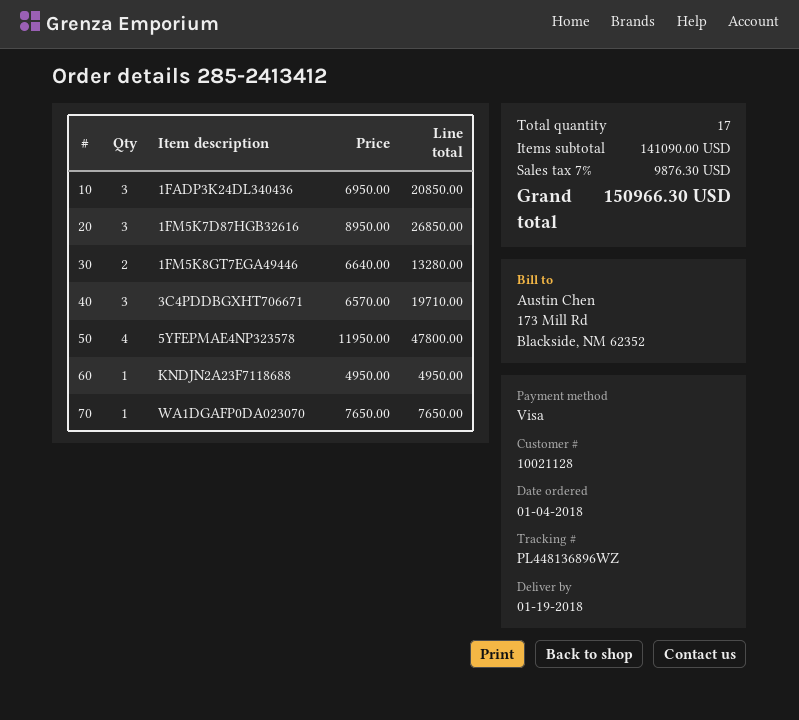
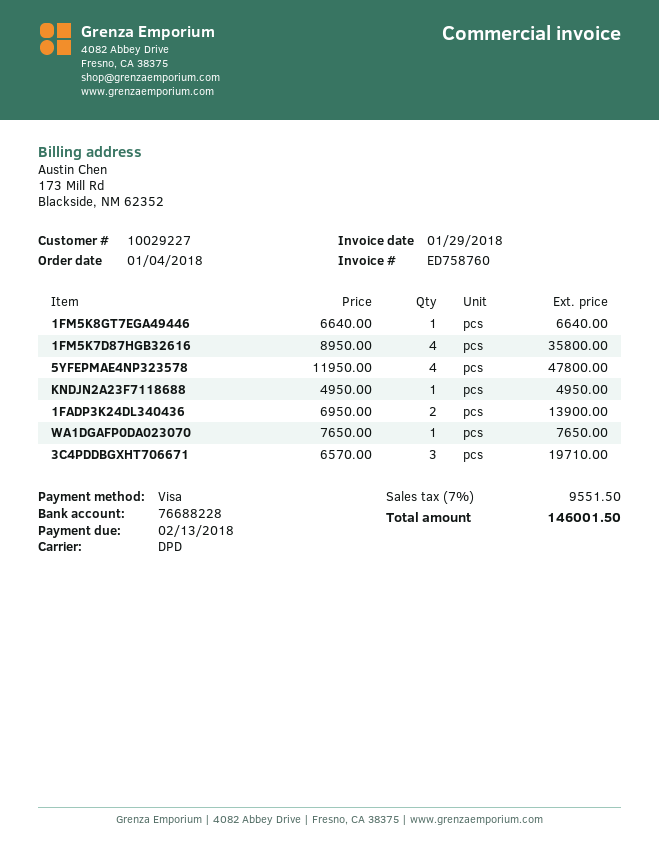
customer number: 10021128 -> 10029227
1FADP3K24DL340436: 3 x 6950.00 = 20850.00 -> 2 x 6950.00 = 13900.00
1FM5K7D87HGB32616: 3 x 8950.00 = 26850.00 -> 4 x 8950.00 = 35800.00
1FM5K8GT7EGA49446: 2 x 6640.00 = 13280.00 -> 1 x 6640.00 = 6640.00
tax: 7% = 9876.30 -> 7% = 9551.50
total: 150966.30 -> 146001.50

